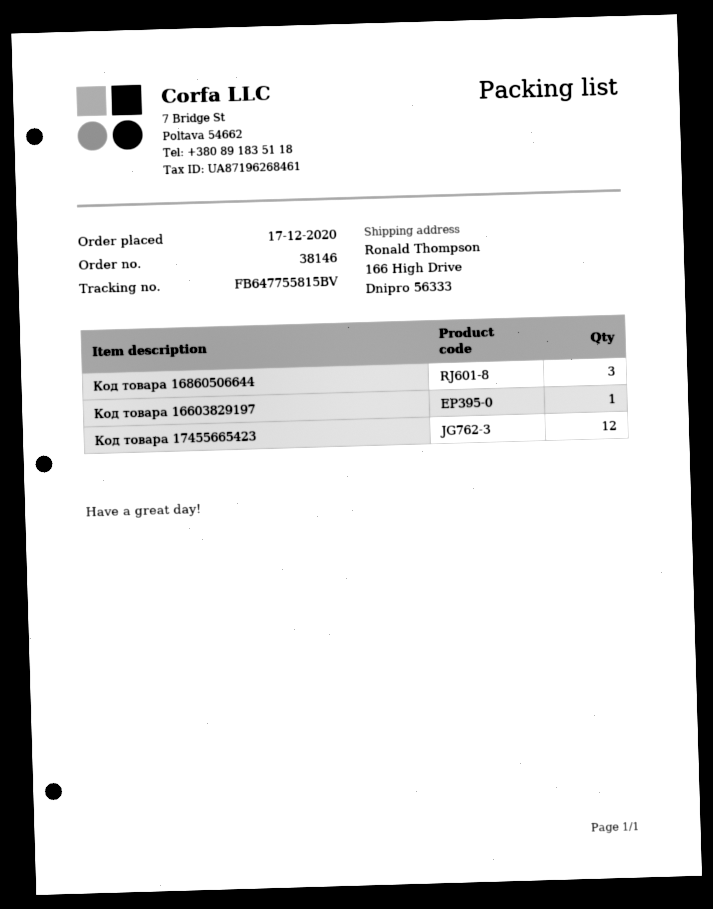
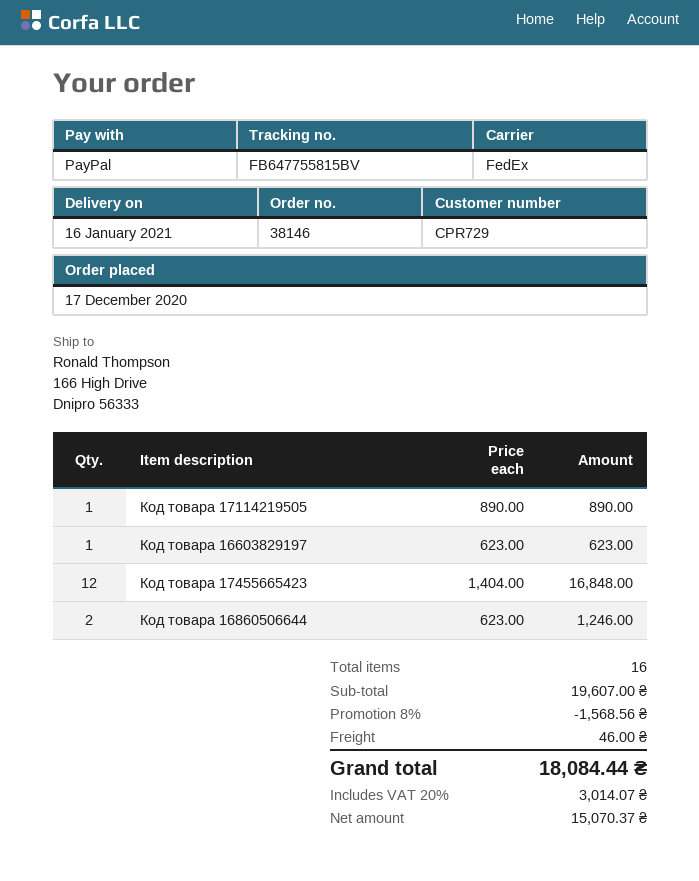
Код товара 16860506644: 3 -> 2
Код товара 17114219505: none -> 1

